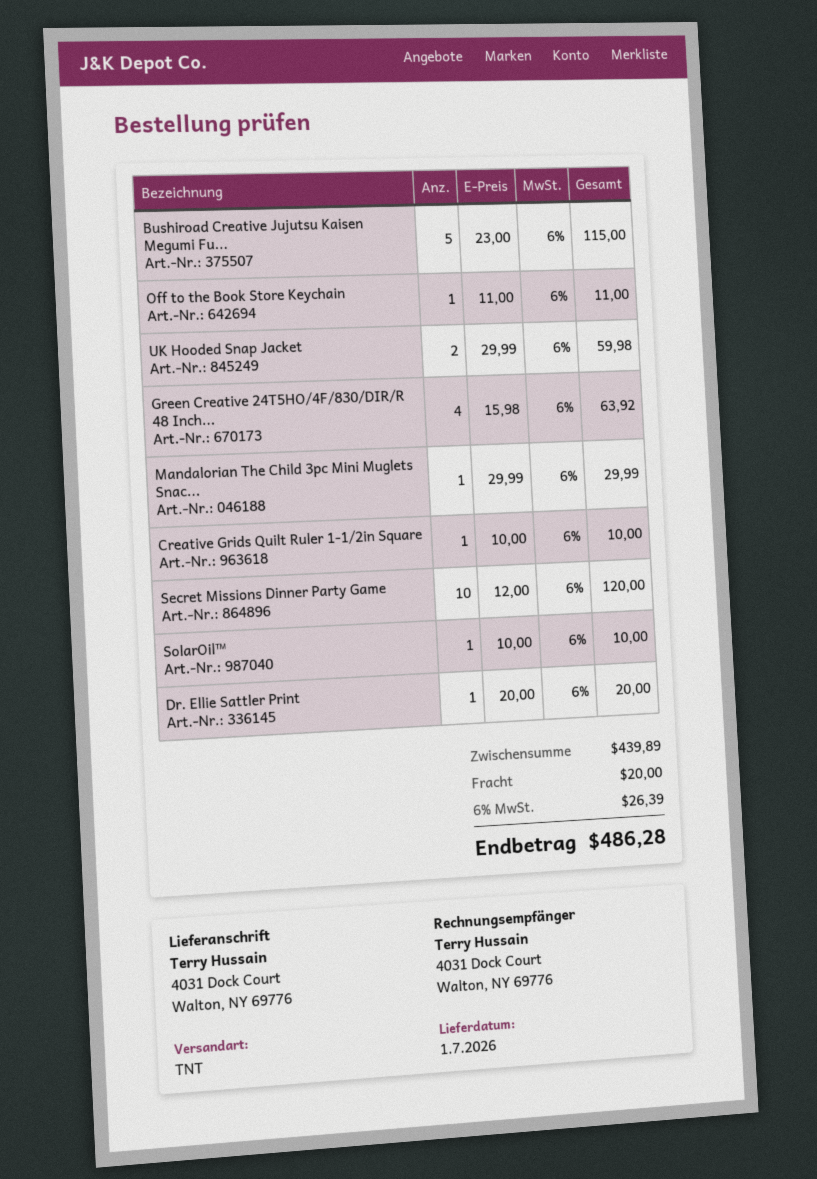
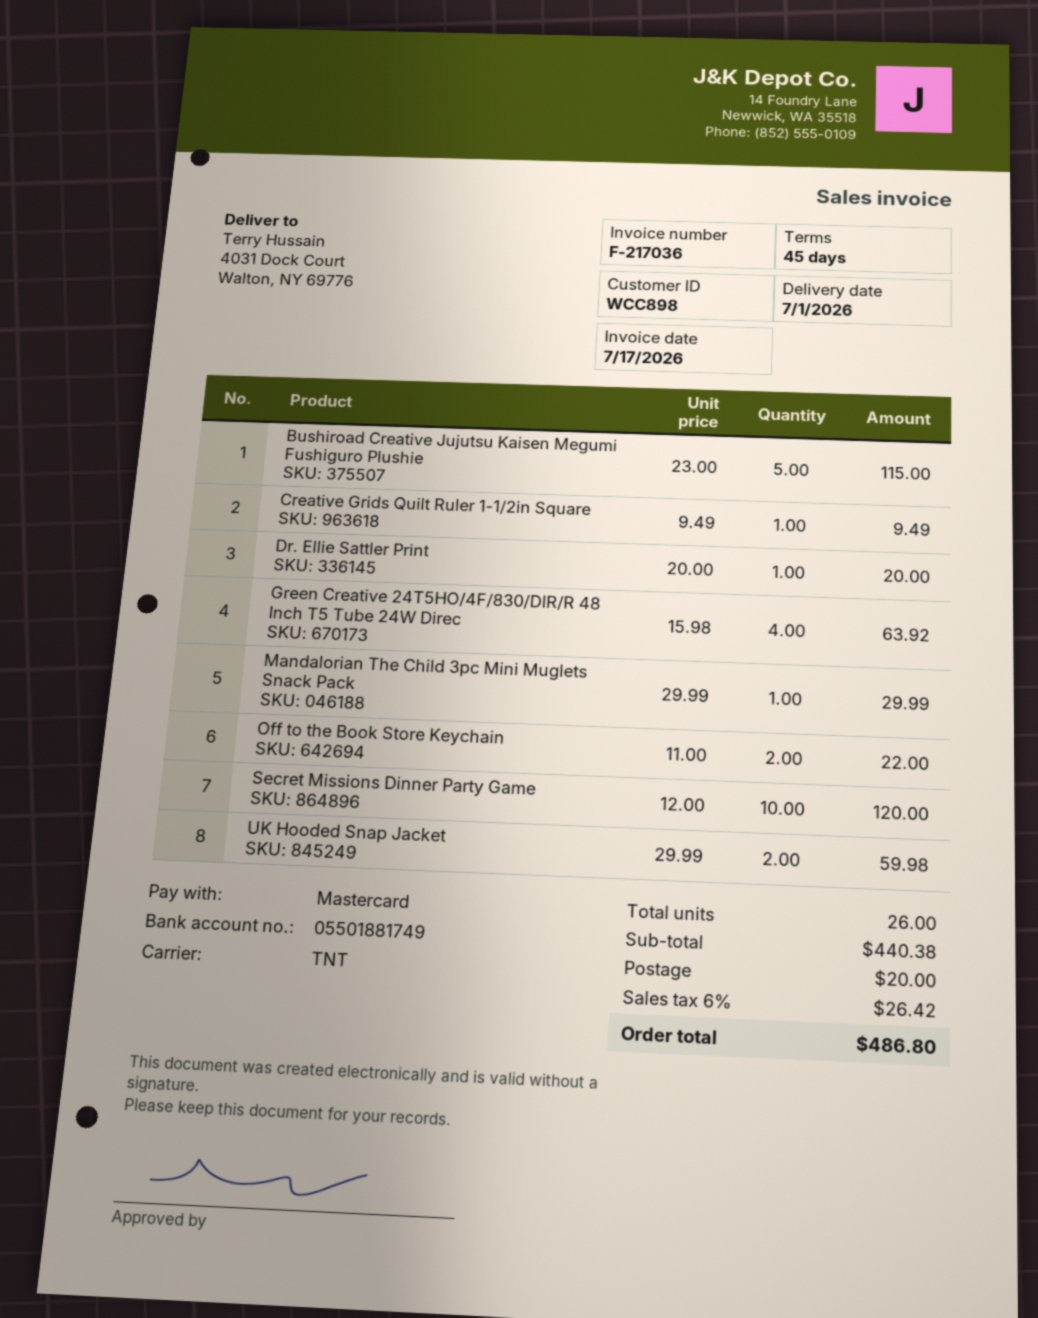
Off to the Book Store Keychain: 1 x 11.00 = 11.00 -> 2 x 11.00 = 22.00
Creative Grids Quilt Ruler 1-1/2in Square: 1 x 10.00 = 10.00 -> 1 x 9.49 = 9.49
SolarOil™: 1 x 10.00 = 10.00 -> none
subtotal: 439.89 -> 440.38
tax: 6% = 26.39 -> 6% = 26.42
total: 486.28 -> 486.80

